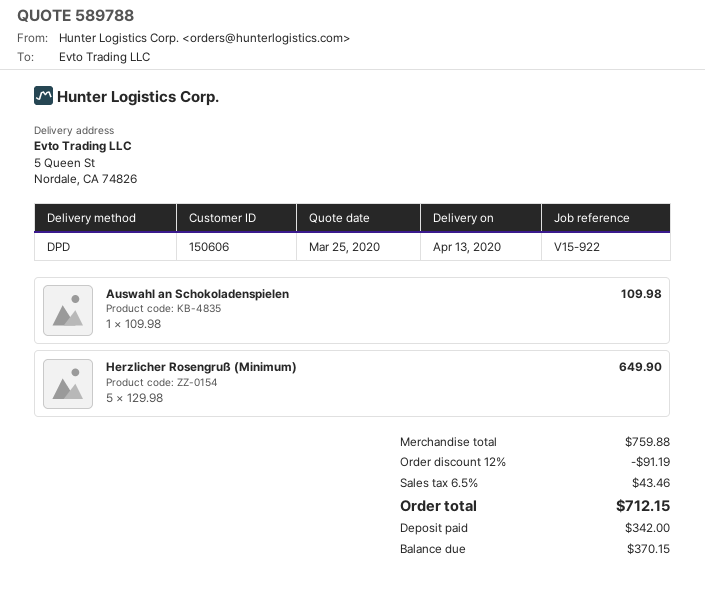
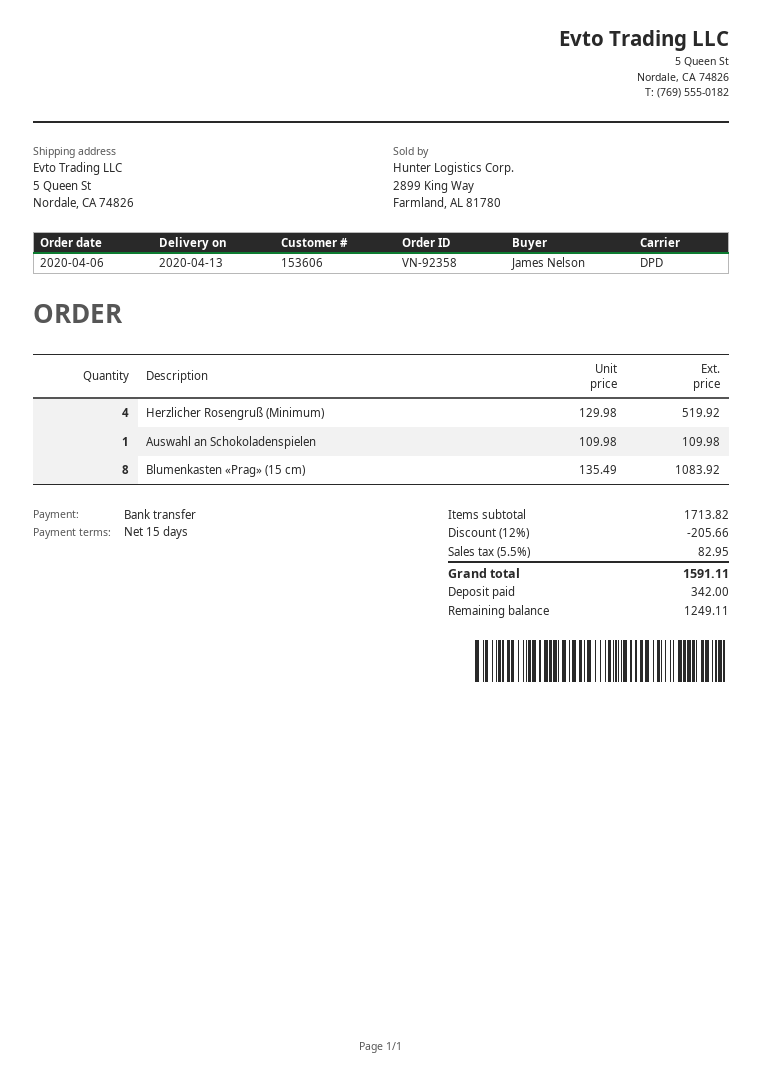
customer number: 150606 -> 153606
Herzlicher Rosengruß (Minimum): 5 x 129.98 = 649.90 -> 4 x 129.98 = 519.92
Blumenkasten «Prag» (15 cm): none -> 8 x 135.49 = 1083.92
subtotal: 759.88 -> 1713.82
discount: 12% = 91.19 -> 12% = 205.66
tax: 6.5% = 43.46 -> 5.5% = 82.95
total: 712.15 -> 1591.11
balance: 370.15 -> 1249.11

